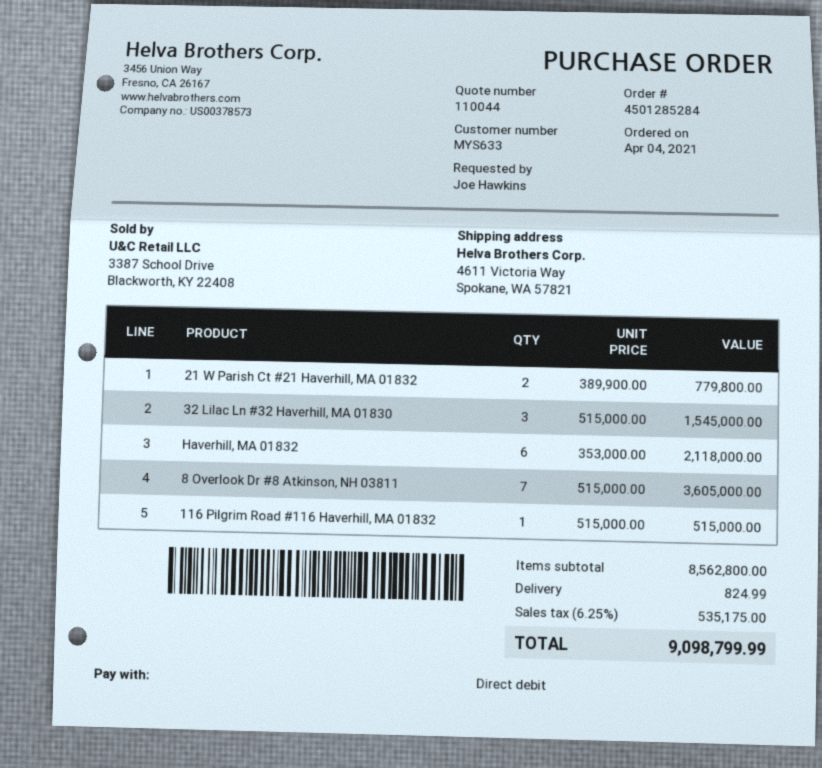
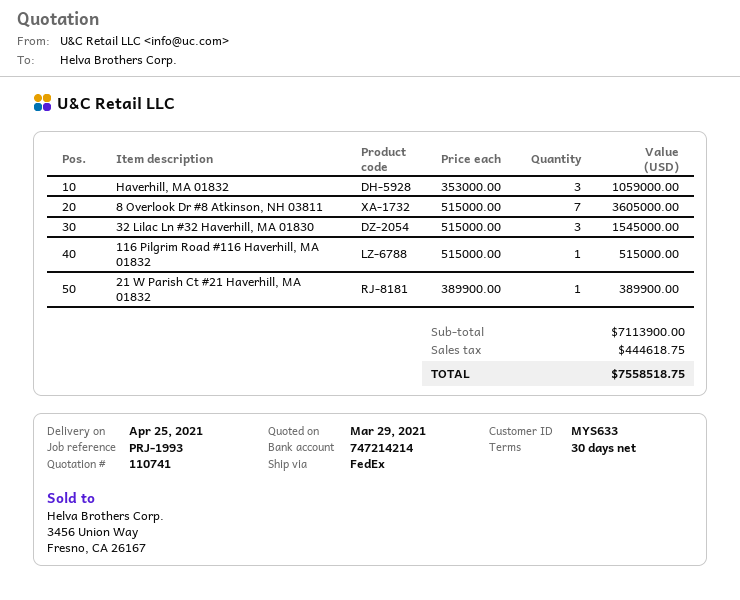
quote number: 110044 -> 110741
21 W Parish Ct #21 Haverhill, MA 01832: 2 x 389900.00 = 779800.00 -> 1 x 389900.00 = 389900.00
Haverhill, MA 01832: 6 x 353000.00 = 2118000.00 -> 3 x 353000.00 = 1059000.00
subtotal: 8562800.00 -> 7113900.00
shipping: 824.99 -> none
tax: 535175.00 -> 444618.75
total: 9098799.99 -> 7558518.75

